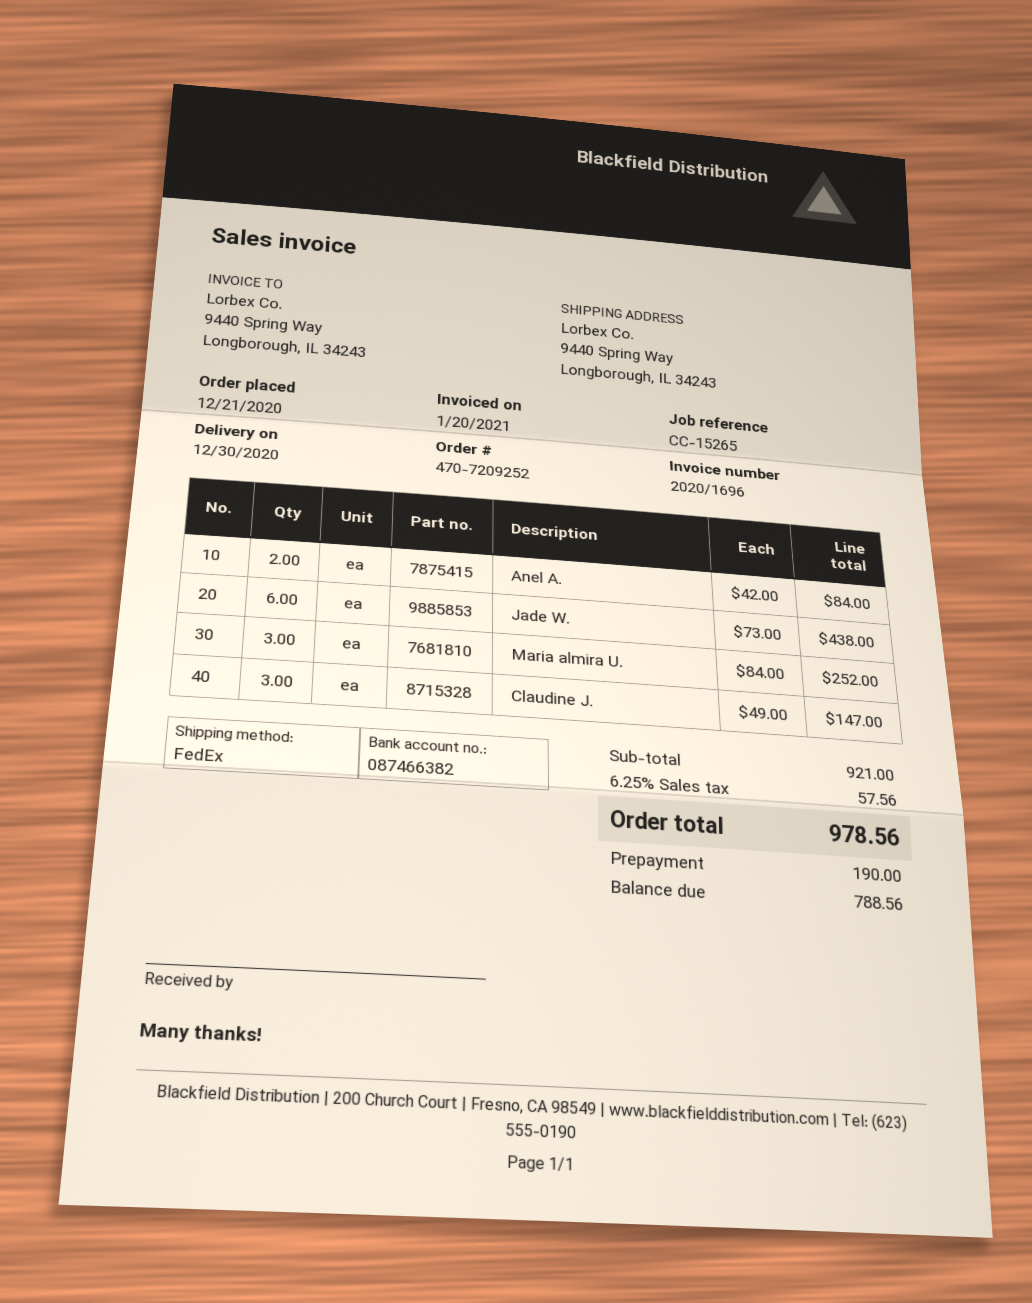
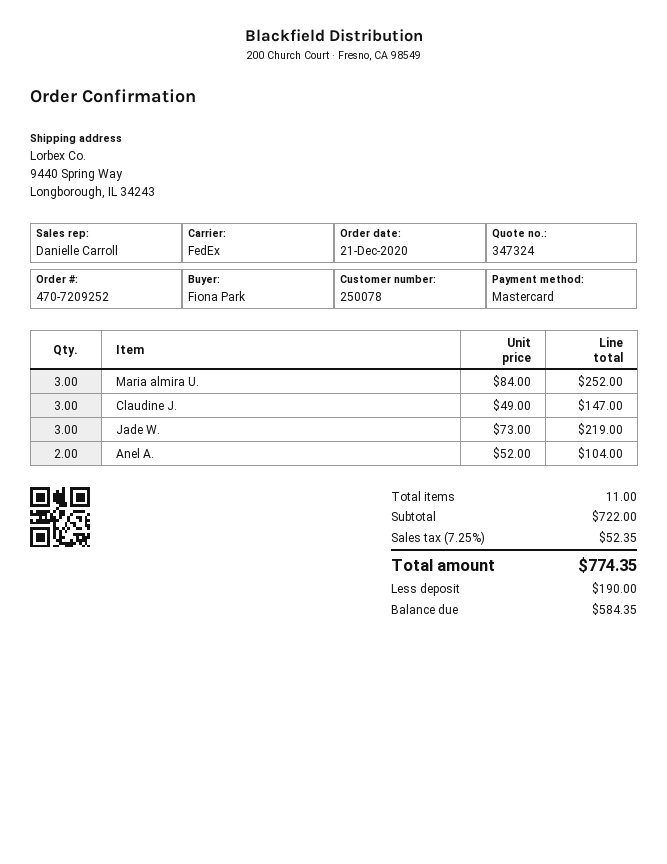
Anel A.: 2 x 42.00 = 84.00 -> 2 x 52.00 = 104.00
Jade W.: 6 x 73.00 = 438.00 -> 3 x 73.00 = 219.00
subtotal: 921.00 -> 722.00
tax: 6.25% = 57.56 -> 7.25% = 52.35
total: 978.56 -> 774.35
balance: 788.56 -> 584.35

